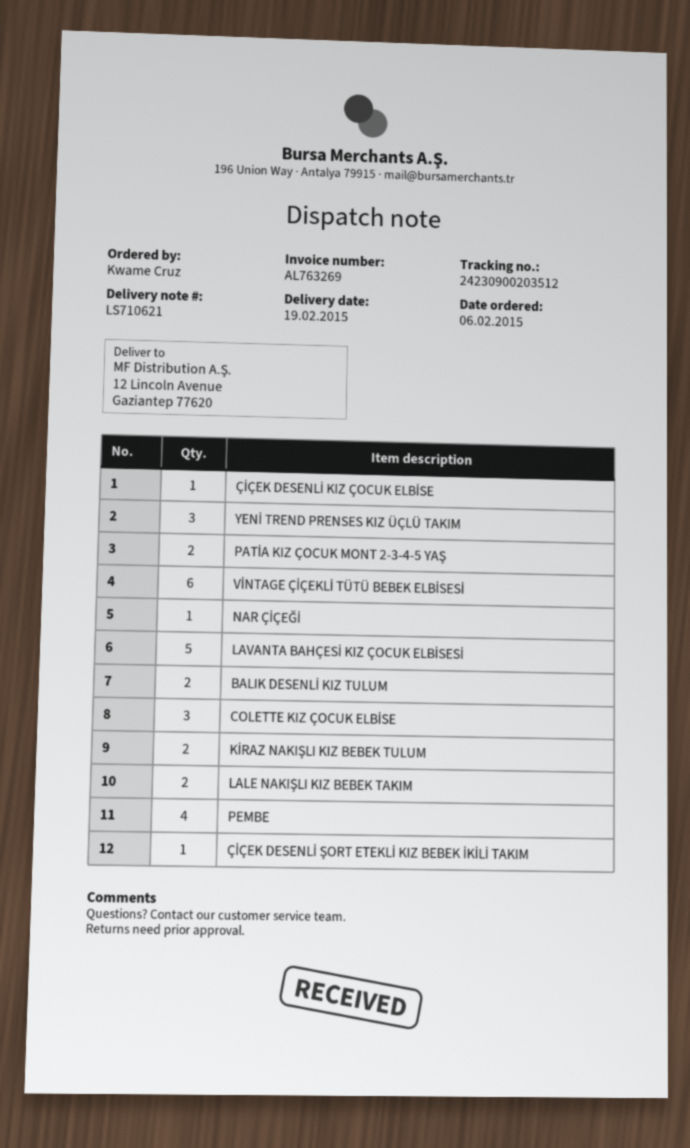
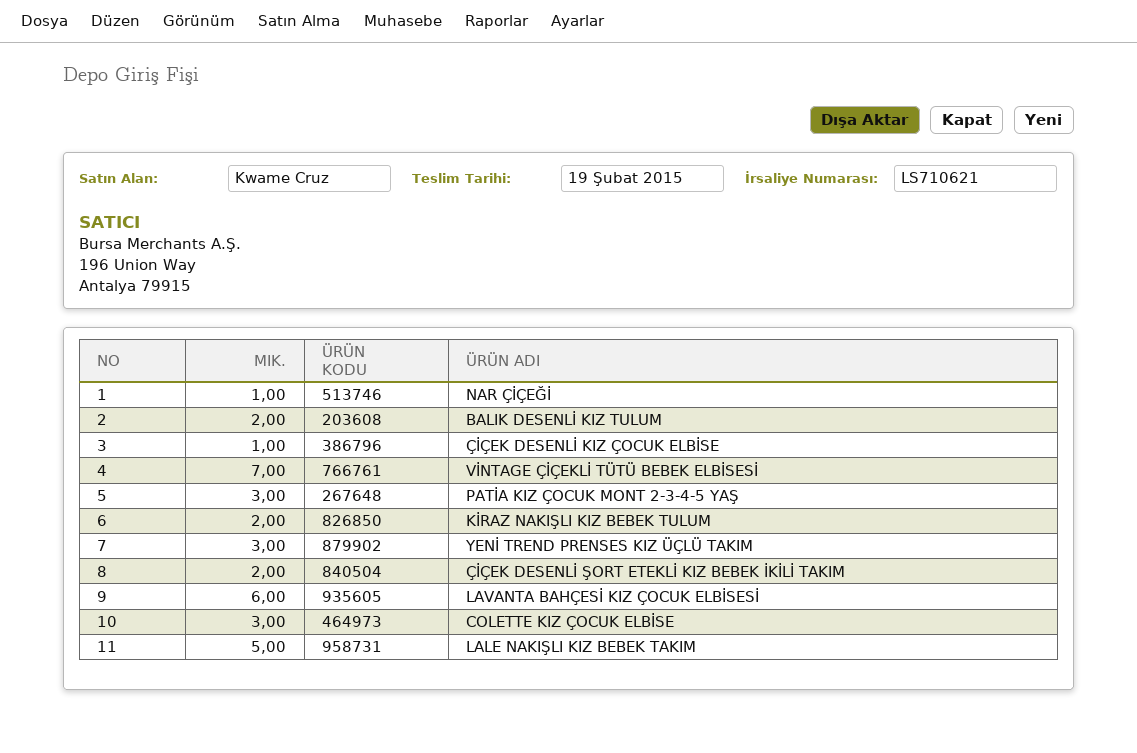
PATİA KIZ ÇOCUK MONT 2-3-4-5 YAŞ: 2 -> 3
VİNTAGE ÇİÇEKLİ TÜTÜ BEBEK ELBİSESİ: 6 -> 7
LAVANTA BAHÇESİ KIZ ÇOCUK ELBİSESİ: 5 -> 6
LALE NAKIŞLI KIZ BEBEK TAKIM: 2 -> 5
PEMBE: 4 -> none
ÇİÇEK DESENLİ ŞORT ETEKLİ KIZ BEBEK İKİLİ TAKIM: 1 -> 2

